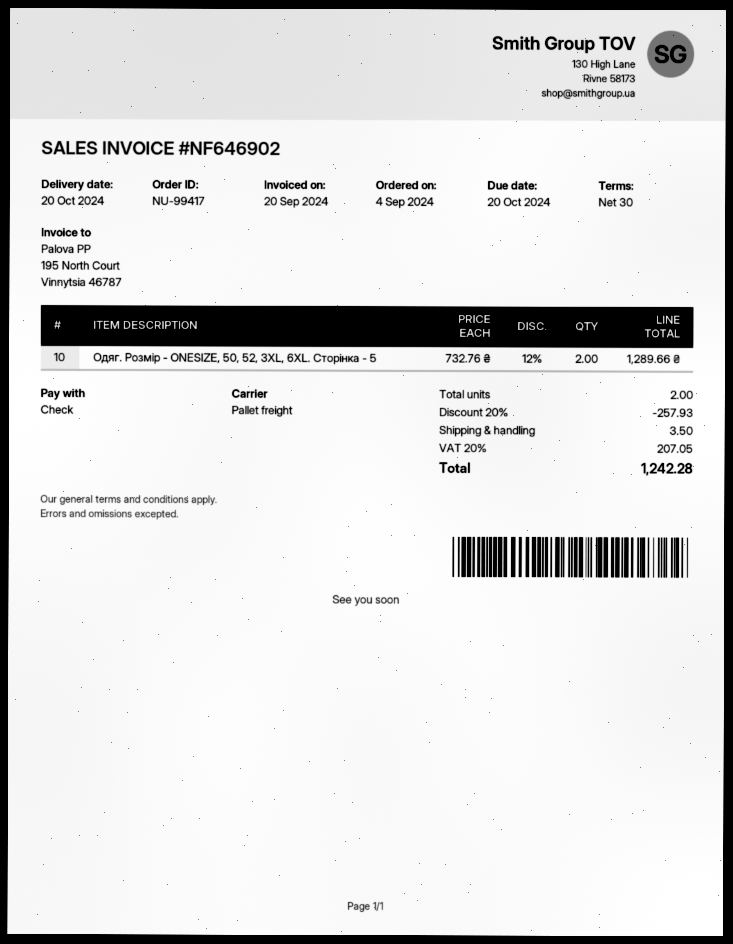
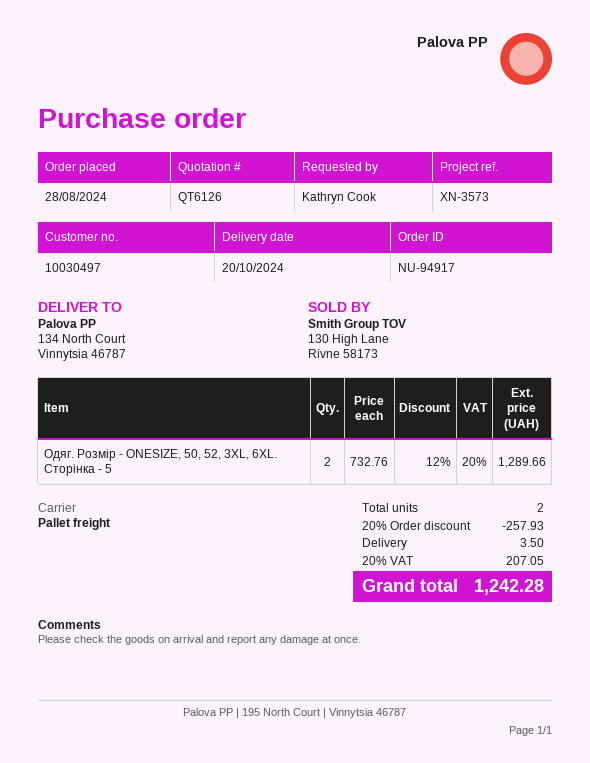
order number: NU-99417 -> NU-94917
order date: 2024-09-04 -> 2024-08-28

